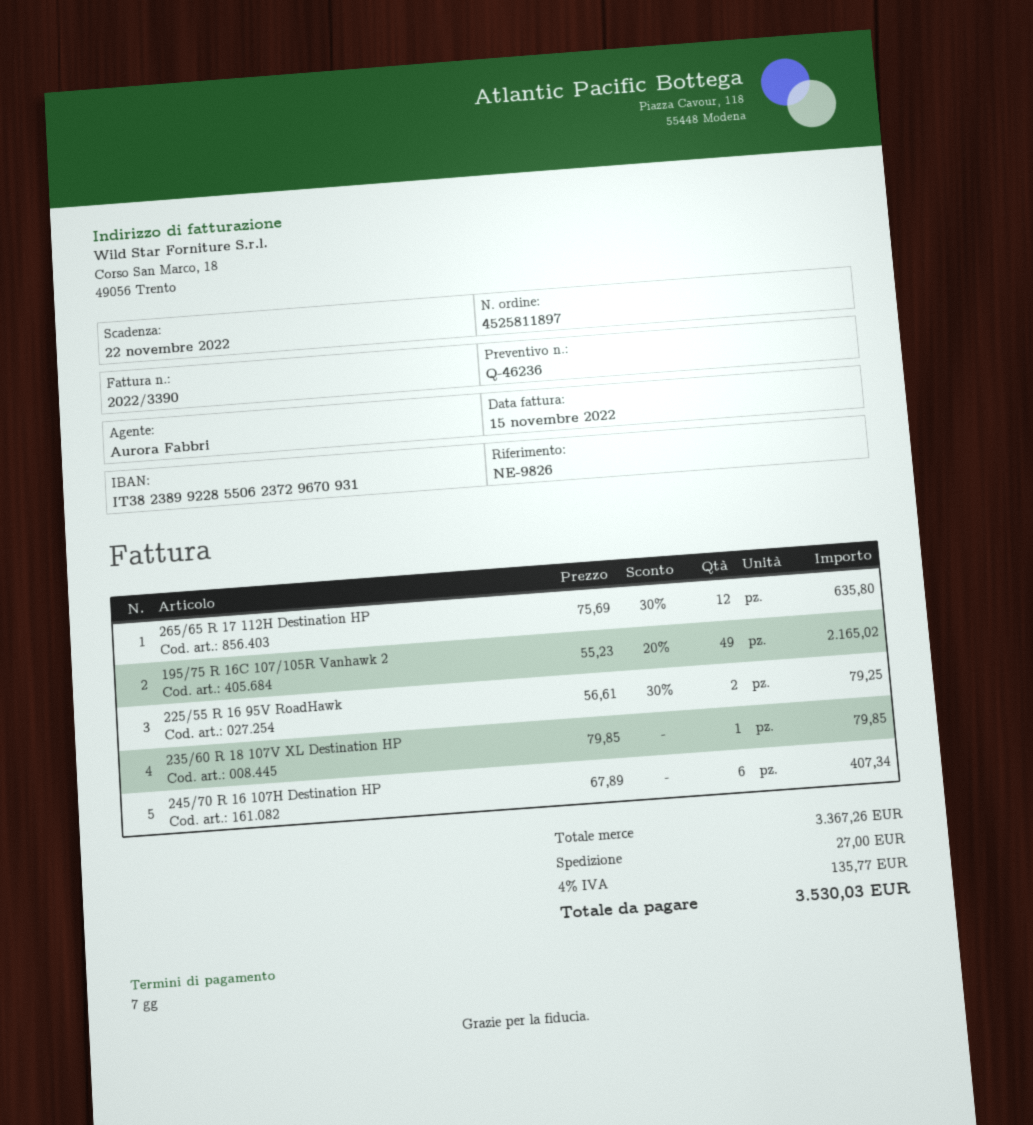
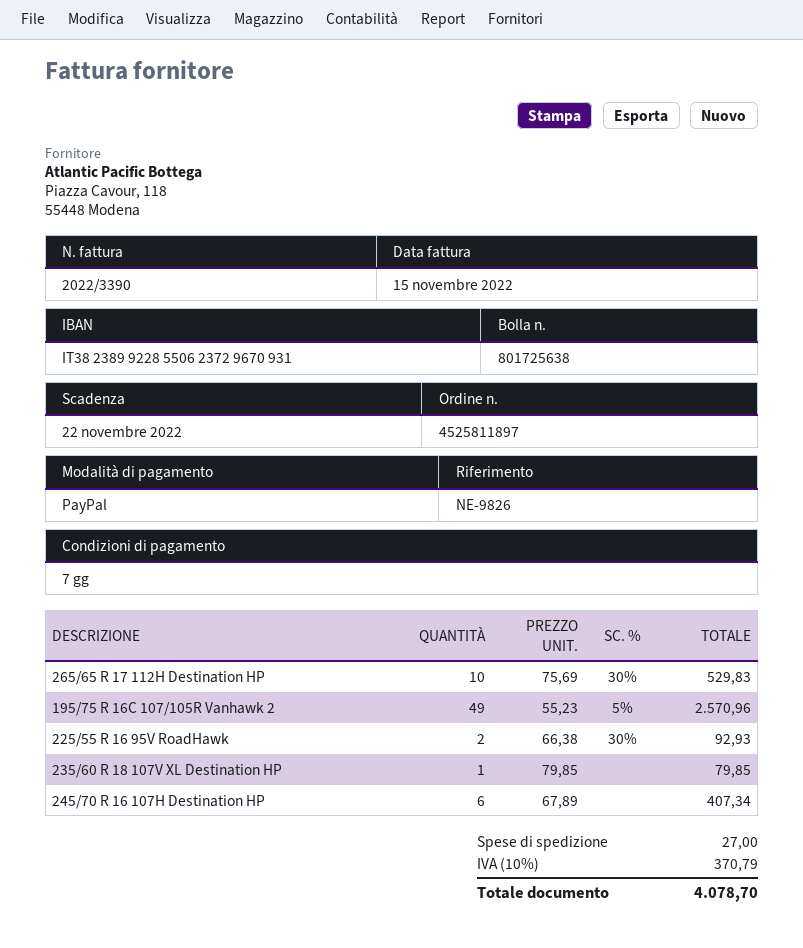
265/65 R 17 112H Destination HP: 12 x 75.69 - 30% = 635.80 -> 10 x 75.69 - 30% = 529.83
195/75 R 16C 107/105R Vanhawk 2: 49 x 55.23 - 20% = 2165.02 -> 49 x 55.23 - 5% = 2570.96
225/55 R 16 95V RoadHawk: 2 x 56.61 - 30% = 79.25 -> 2 x 66.38 - 30% = 92.93
tax: 4% = 135.77 -> 10% = 370.79
total: 3530.03 -> 4078.70

